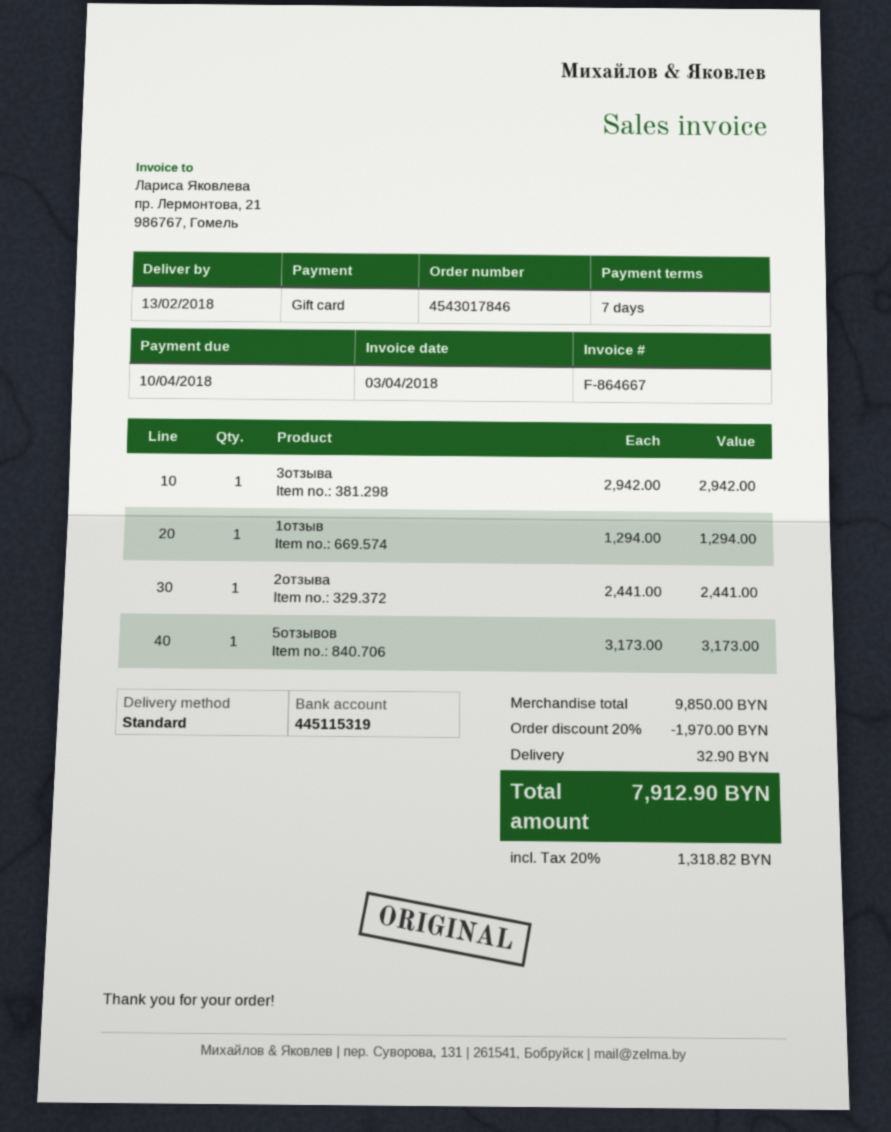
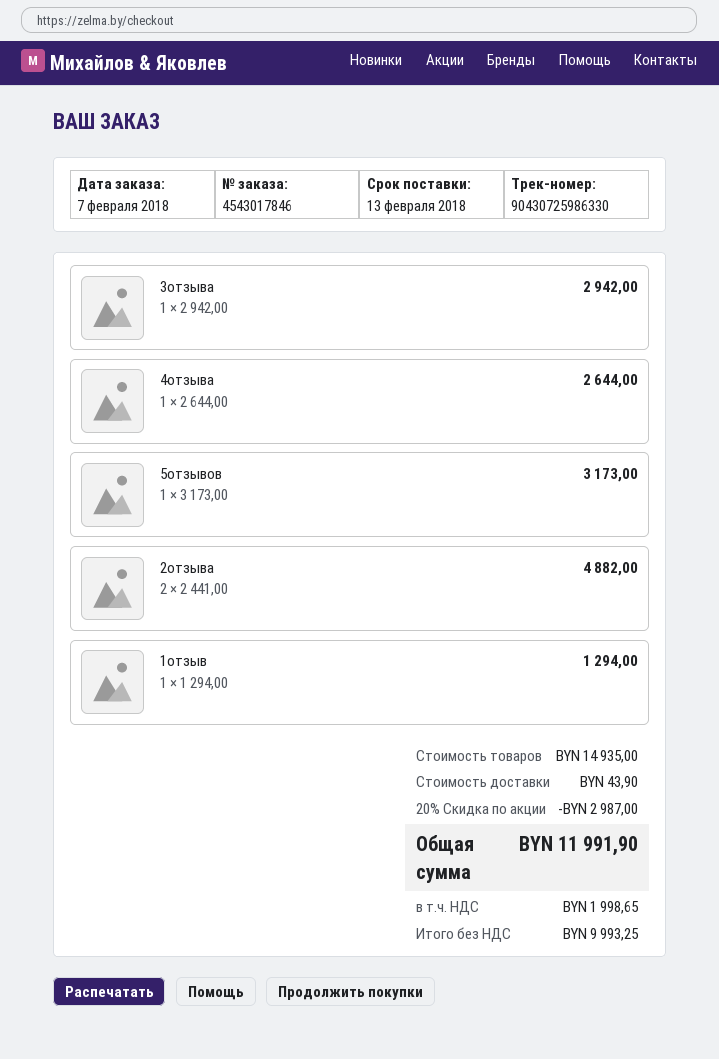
2отзыва: 1 x 2441.00 = 2441.00 -> 2 x 2441.00 = 4882.00
4отзыва: none -> 1 x 2644.00 = 2644.00
subtotal: 9850.00 -> 14935.00
discount: 20% = 1970.00 -> 20% = 2987.00
shipping: 32.90 -> 43.90
tax: 1318.82 -> 1998.65
total: 7912.90 -> 11991.90

